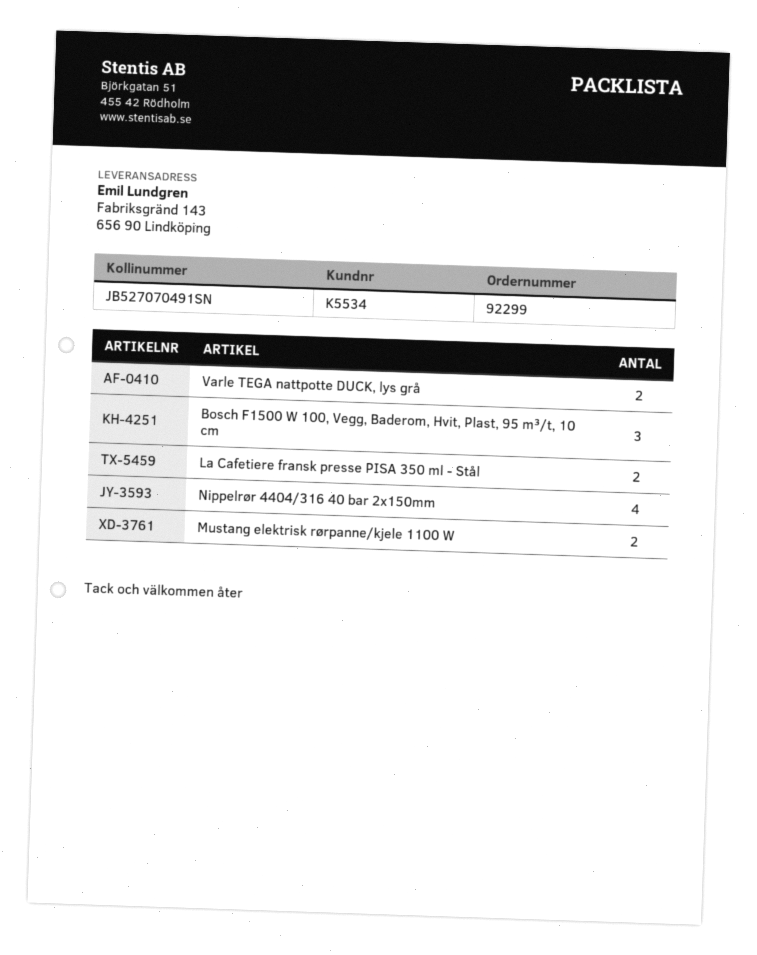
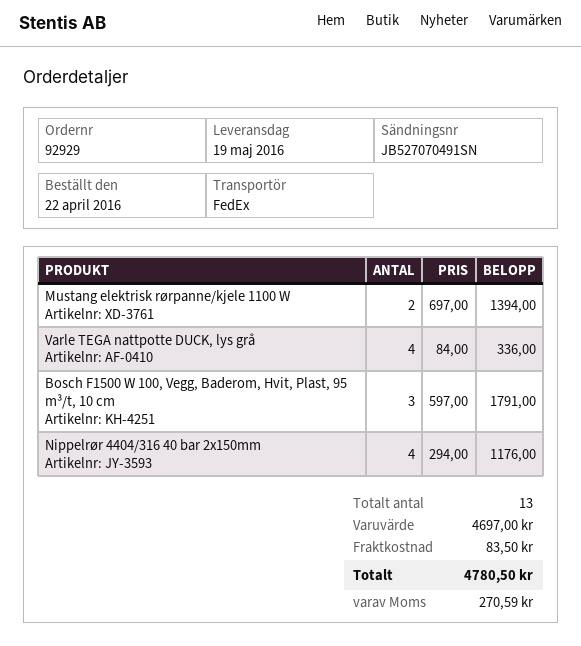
order number: 92299 -> 92929
Varle TEGA nattpotte DUCK, lys grå: 2 -> 4
La Cafetiere fransk presse PISA 350 ml - Stål: 2 -> none

